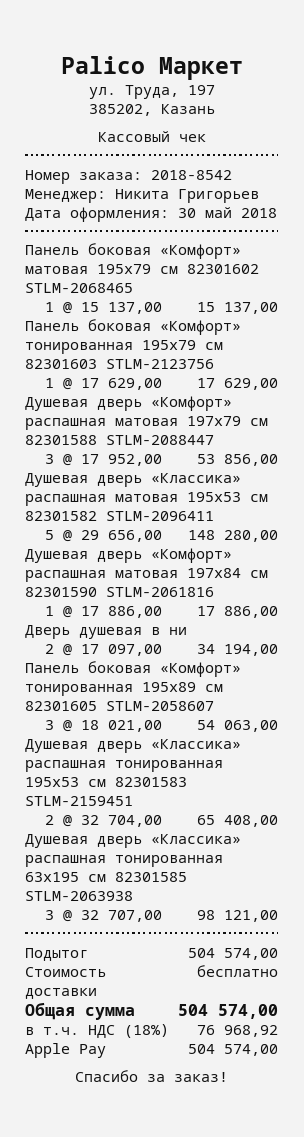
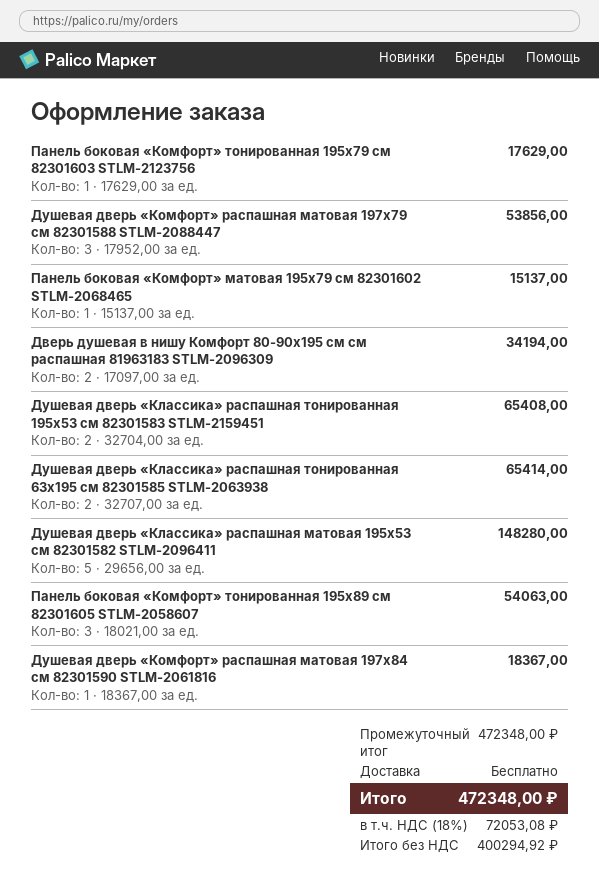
Душевая дверь «Комфорт» распашная матовая 197x84 см 82301590 STLM-2061816: 1 x 17886.00 = 17886.00 -> 1 x 18367.00 = 18367.00
Душевая дверь «Классика» распашная тонированная 63x195 см 82301585 STLM-2063938: 3 x 32707.00 = 98121.00 -> 2 x 32707.00 = 65414.00
subtotal: 504574.00 -> 472348.00
tax: 18% = 76968.92 -> 18% = 72053.08
total: 504574.00 -> 472348.00

